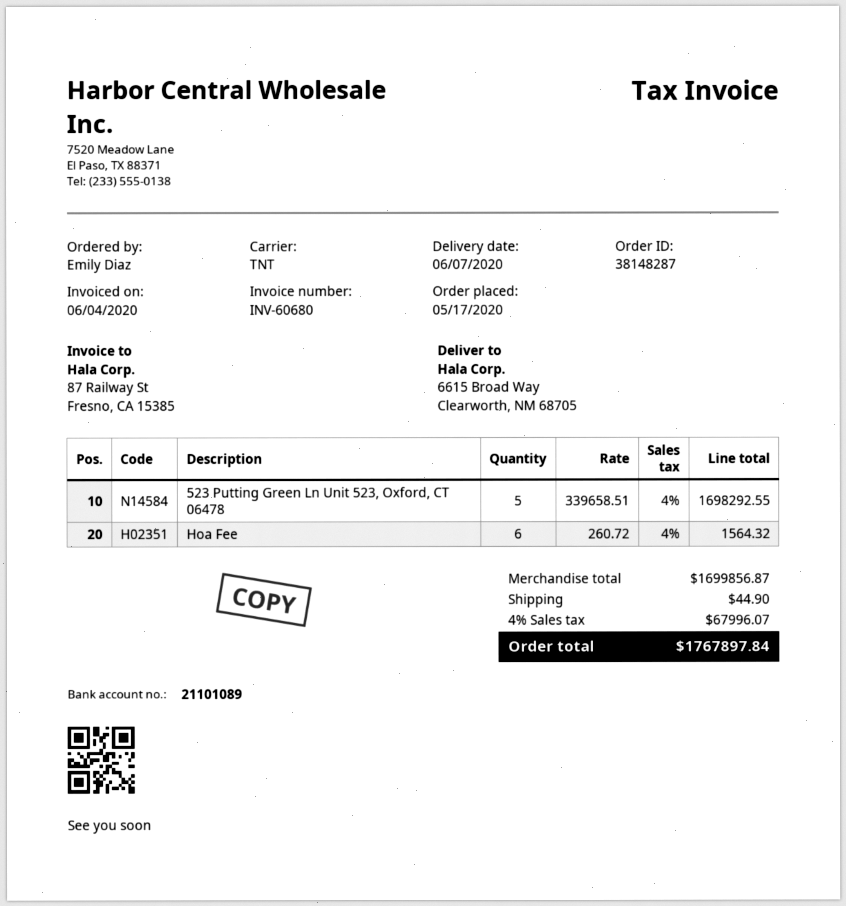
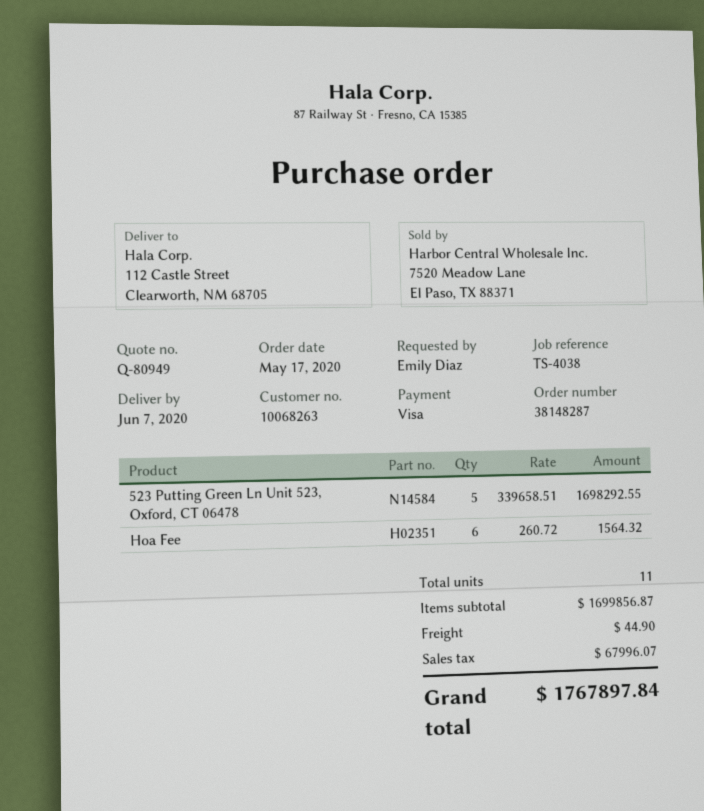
ship to: 6615 Broad Way, Clearworth, NM 68705 -> 112 Castle Street, Clearworth, NM 68705

